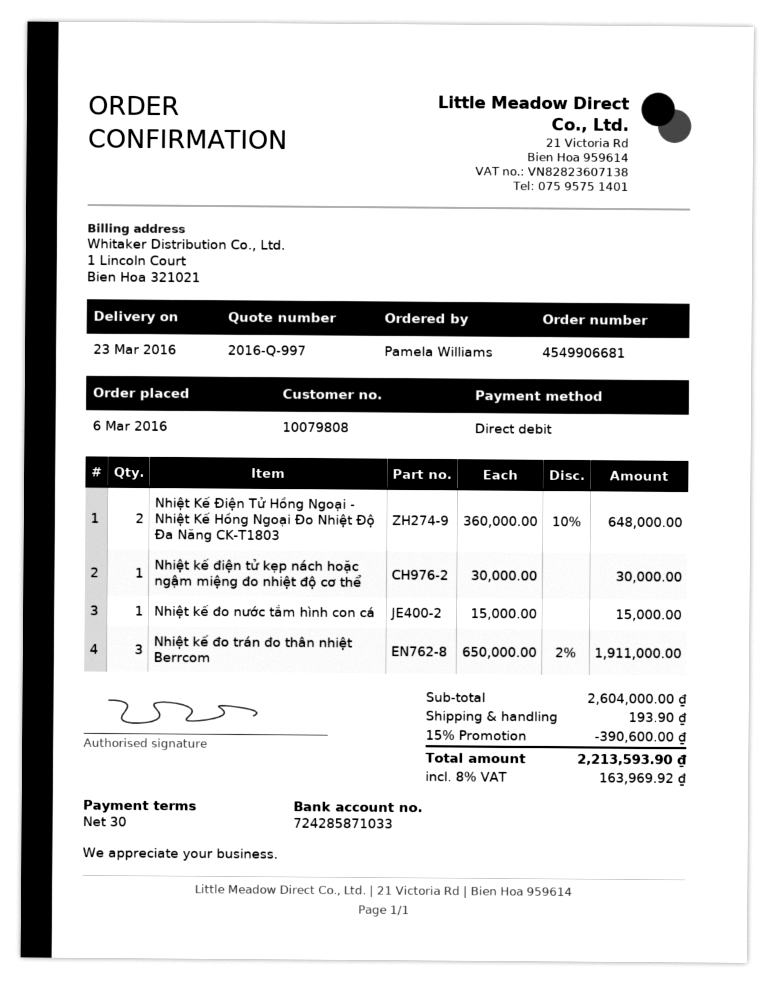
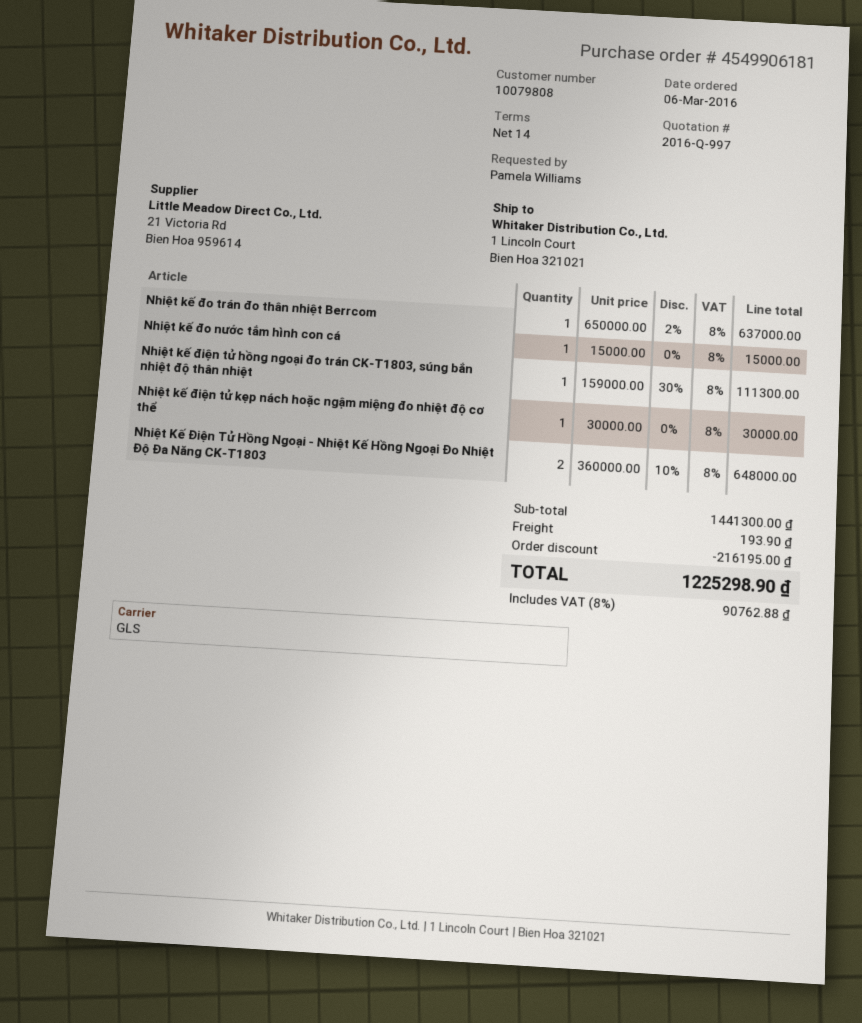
order number: 4549906681 -> 4549906181
payment terms: 30 days -> 14 days
Nhiệt kế đo trán đo thân nhiệt Berrcom: 3 x 650000.00 - 2% = 1911000.00 -> 1 x 650000.00 - 2% = 637000.00
Nhiệt kế điện tử hồng ngoại đo trán CK-T1803, súng bắn nhiệt độ thân nhiệt: none -> 1 x 159000.00 - 30% = 111300.00
subtotal: 2604000.00 -> 1441300.00
discount: 390600.00 -> 216195.00
tax: 8% = 163969.92 -> 8% = 90762.88
total: 2213593.90 -> 1225298.90

